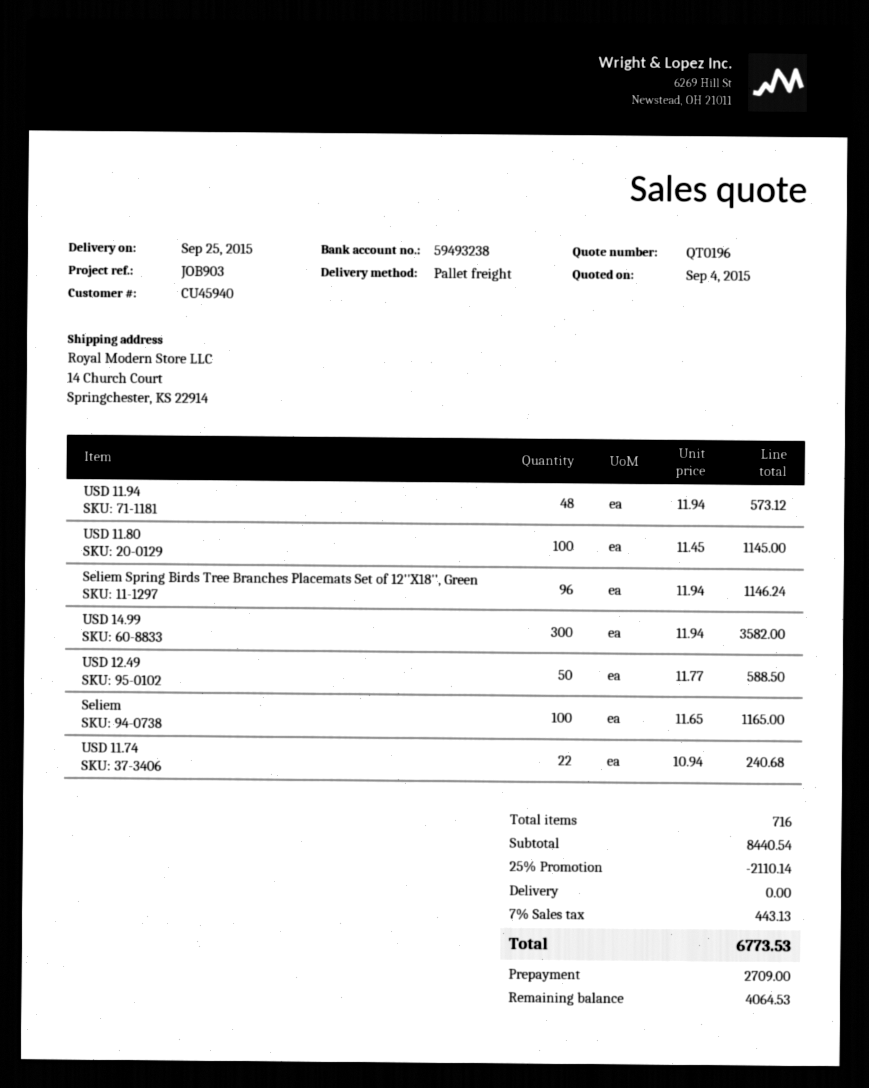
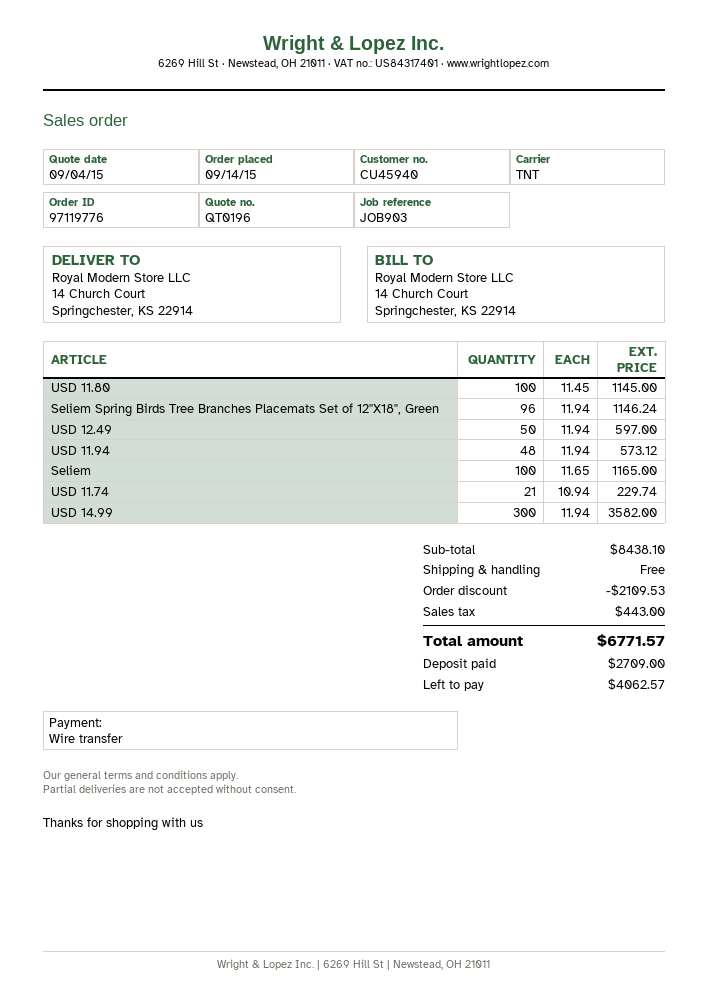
shipping method: pallet freight -> TNT
USD 12.49: 50 x 11.77 = 588.50 -> 50 x 11.94 = 597.00
USD 11.74: 22 x 10.94 = 240.68 -> 21 x 10.94 = 229.74
subtotal: 8440.54 -> 8438.10
discount: 2110.14 -> 2109.53
tax: 443.13 -> 443.00
total: 6773.53 -> 6771.57
balance: 4064.53 -> 4062.57

